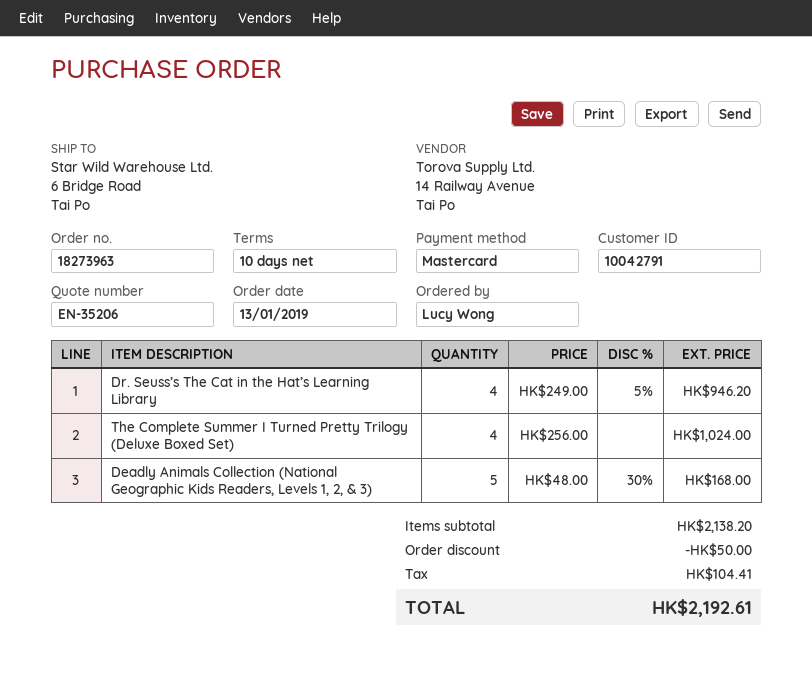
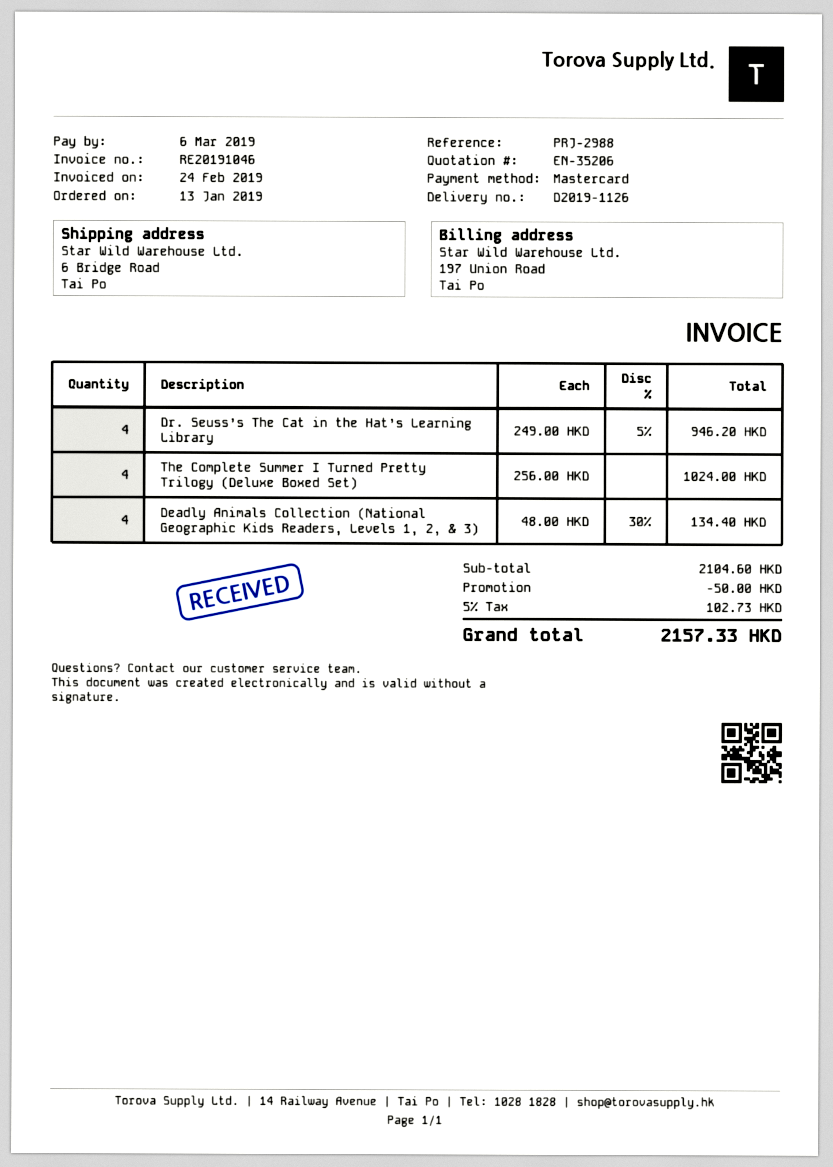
Deadly Animals Collection (National Geographic Kids Readers, Levels 1, 2, & 3): 5 x 48.00 - 30% = 168.00 -> 4 x 48.00 - 30% = 134.40
subtotal: 2138.20 -> 2104.60
tax: 104.41 -> 102.73
total: 2192.61 -> 2157.33

